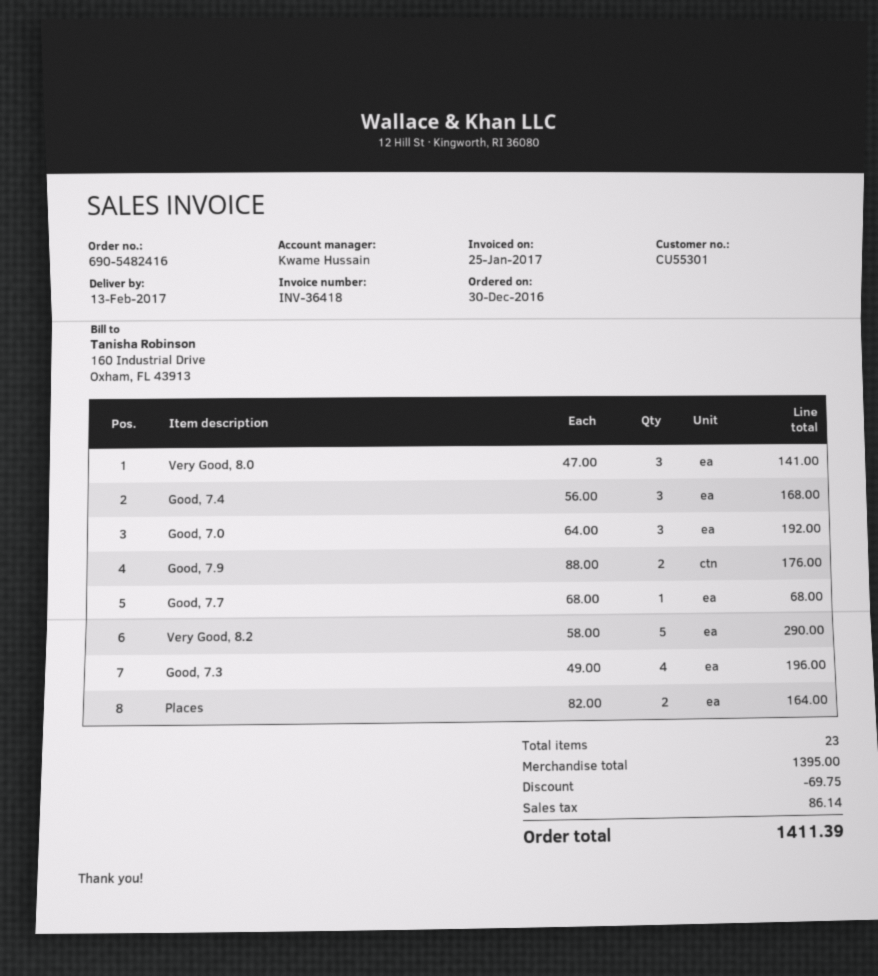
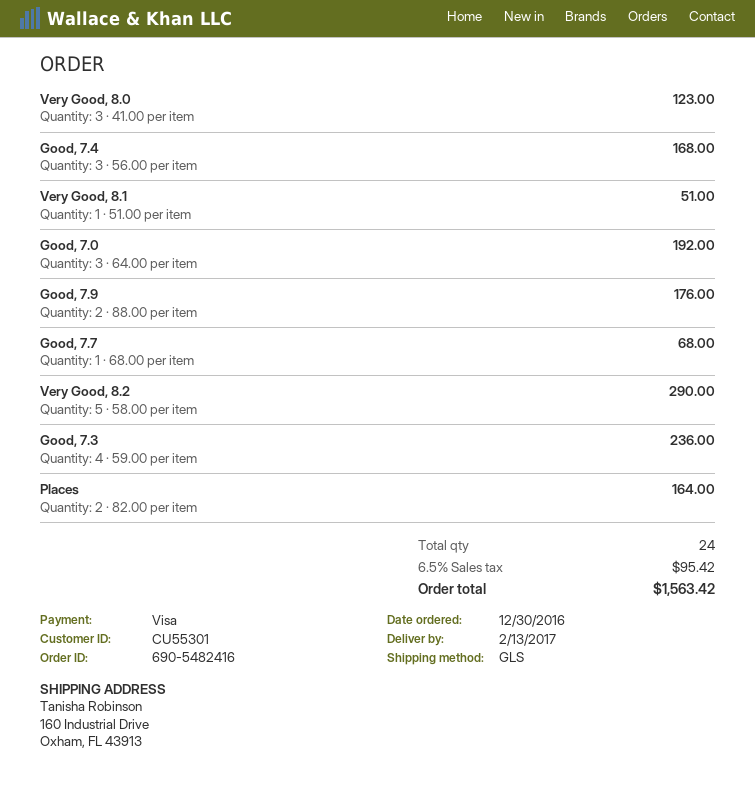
Very Good, 8.0: 3 x 47.00 = 141.00 -> 3 x 41.00 = 123.00
Good, 7.3: 4 x 49.00 = 196.00 -> 4 x 59.00 = 236.00
Very Good, 8.1: none -> 1 x 51.00 = 51.00
total quantity: 23 -> 24
discount: 69.75 -> none
tax: 86.14 -> 95.42
total: 1411.39 -> 1563.42

